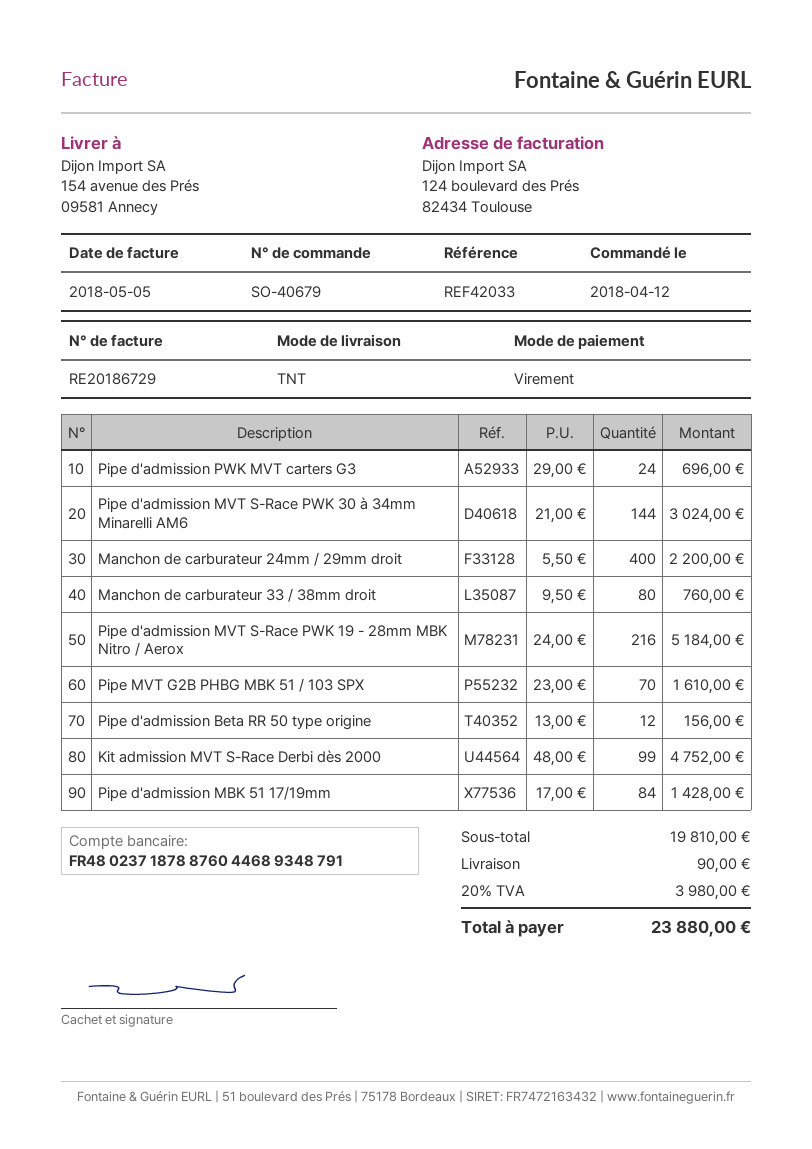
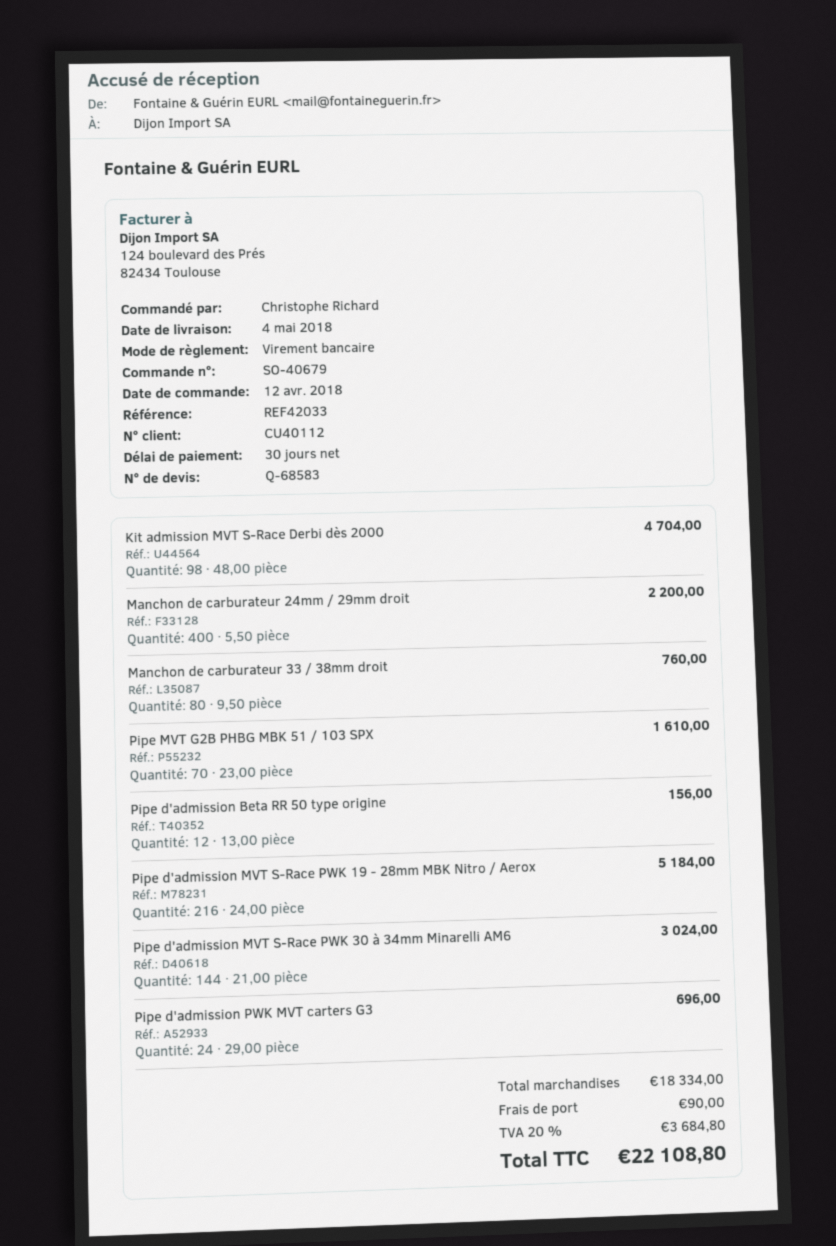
Kit admission MVT S-Race Derbi dès 2000: 99 x 48.00 = 4752.00 -> 98 x 48.00 = 4704.00
Pipe d'admission MBK 51 17/19mm: 84 x 17.00 = 1428.00 -> none
subtotal: 19810.00 -> 18334.00
tax: 20% = 3980.00 -> 20% = 3684.80
total: 23880.00 -> 22108.80

